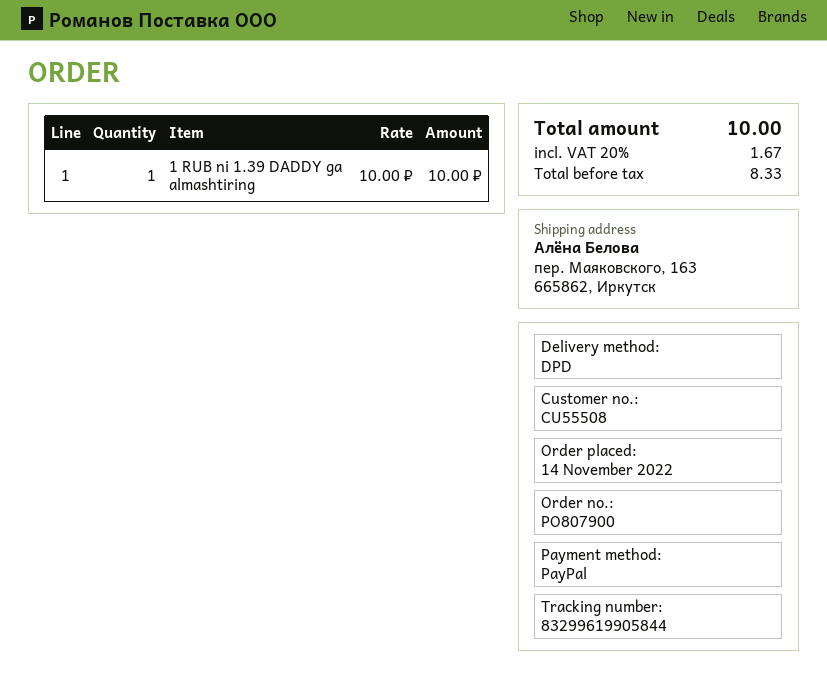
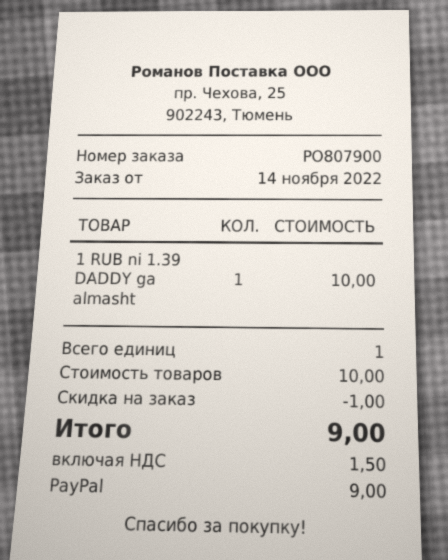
discount: none -> 1.00
tax: 1.67 -> 1.50
total: 10.00 -> 9.00

